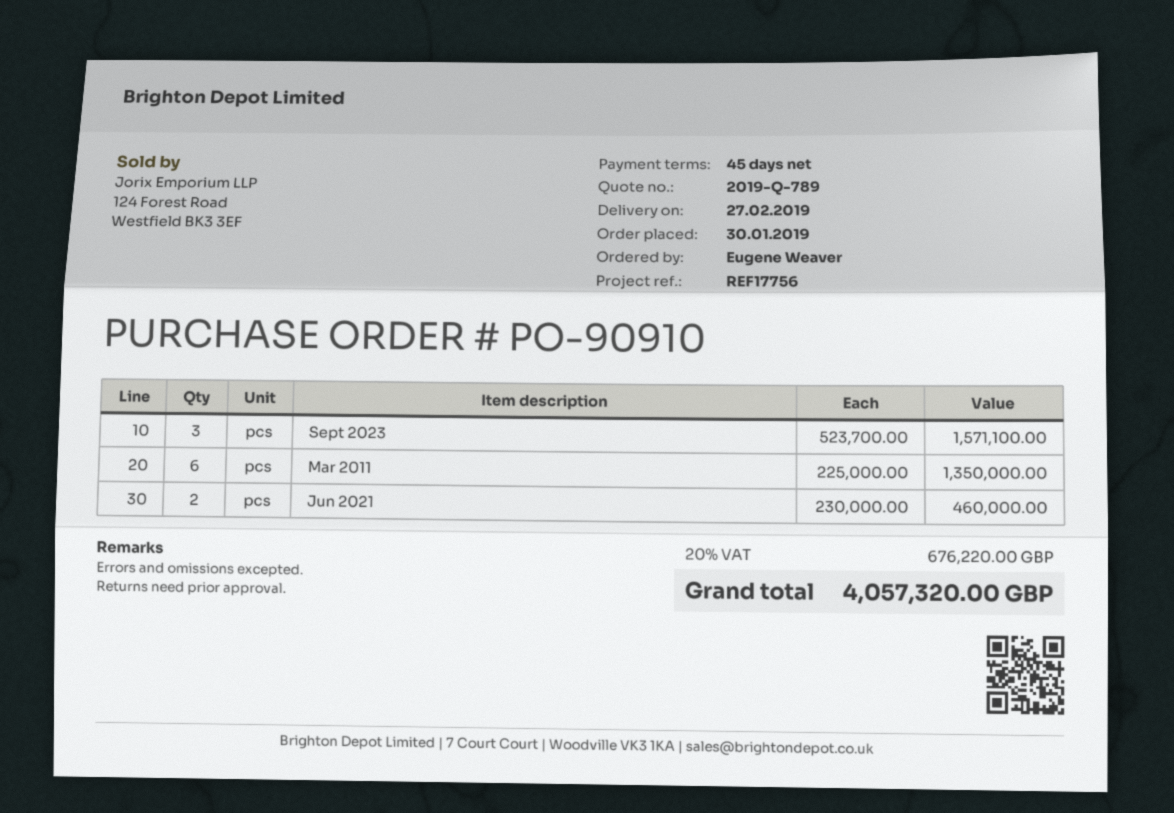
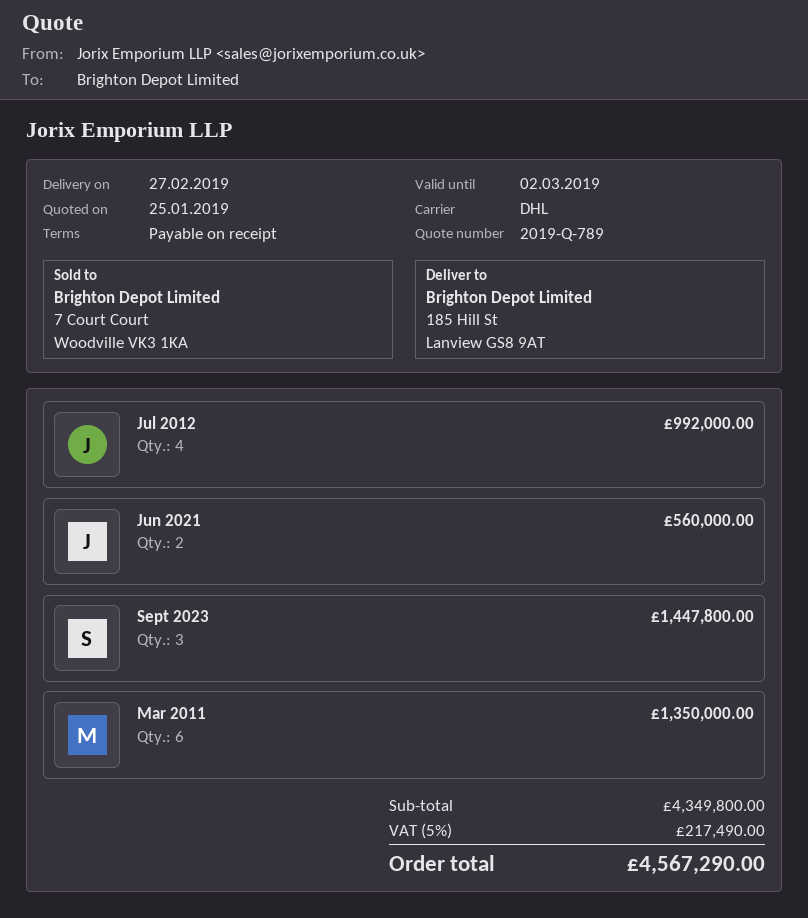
payment terms: 45 days -> on receipt
Sept 2023: 3 for 1571100.00 -> 3 for 1447800.00
Jun 2021: 2 for 460000.00 -> 2 for 560000.00
Jul 2012: none -> 4 for 992000.00
tax: 20% = 676220.00 -> 5% = 217490.00
total: 4057320.00 -> 4567290.00

